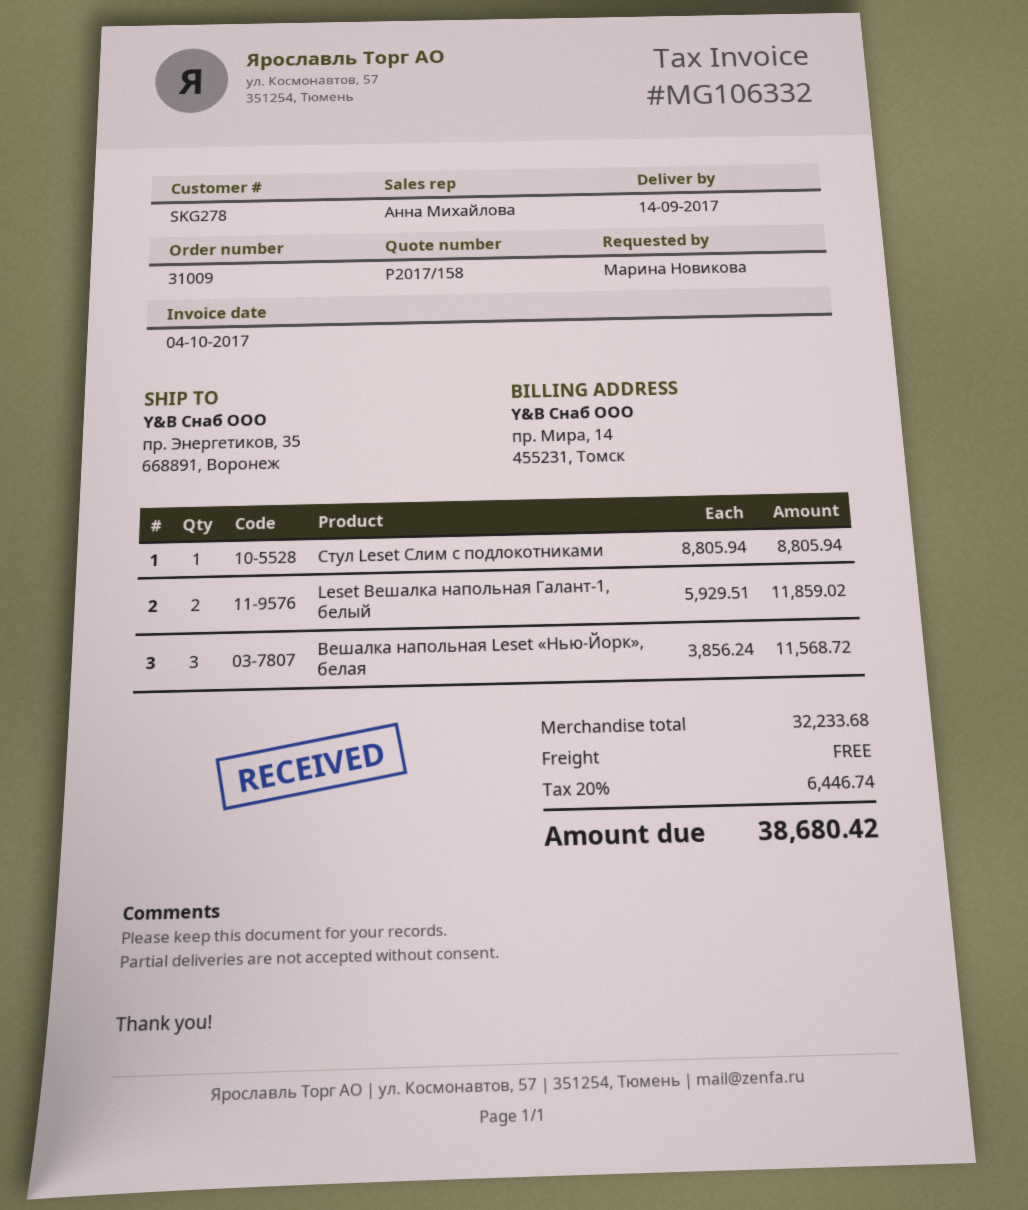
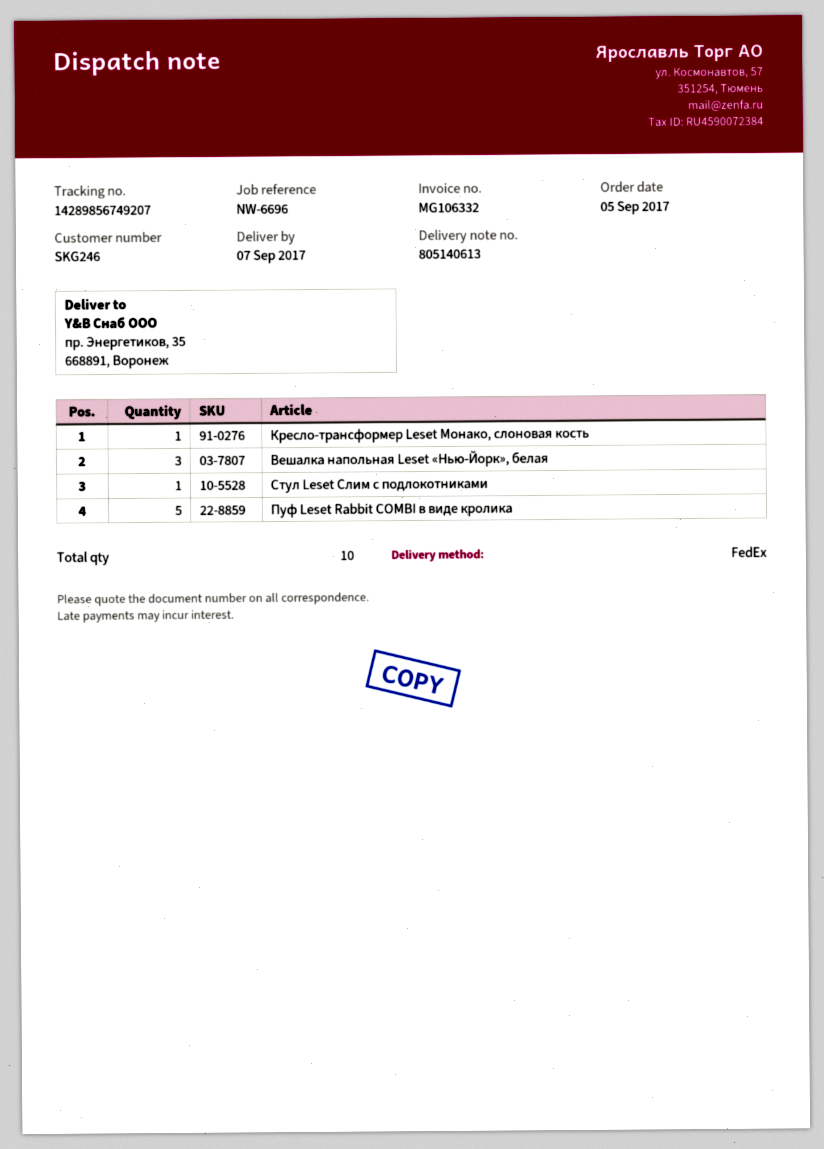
delivery date: 2017-09-14 -> 2017-09-07
customer number: SKG278 -> SKG246
Leset Вешалка напольная Галант-1, белый: 2 -> none
Кресло-трансформер Leset Монако, слоновая кость: none -> 1
Пуф Leset Rabbit COMBI в виде кролика: none -> 5

